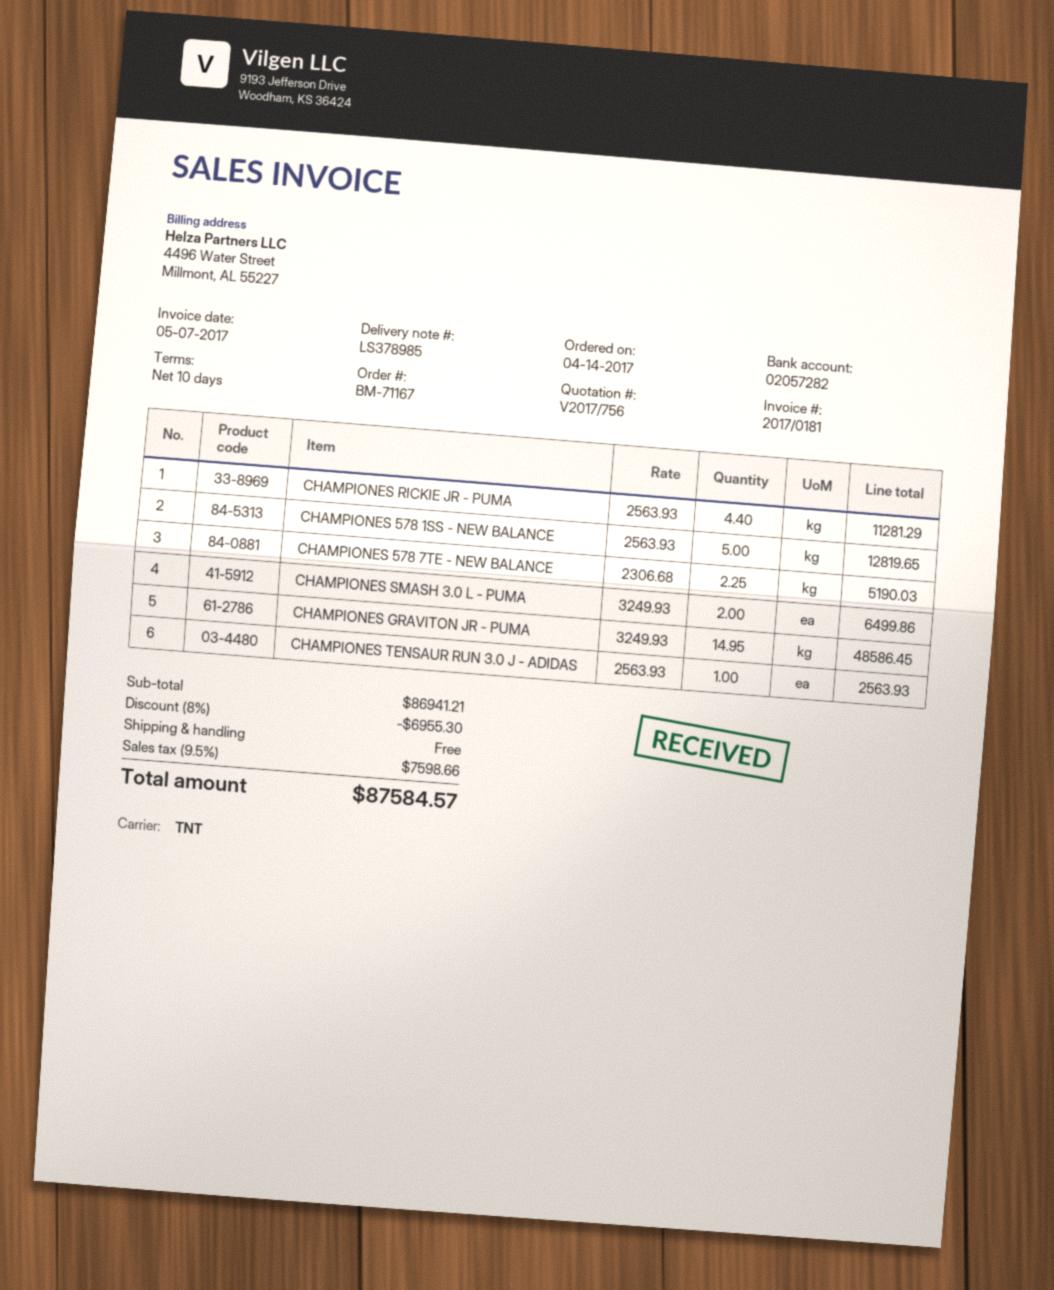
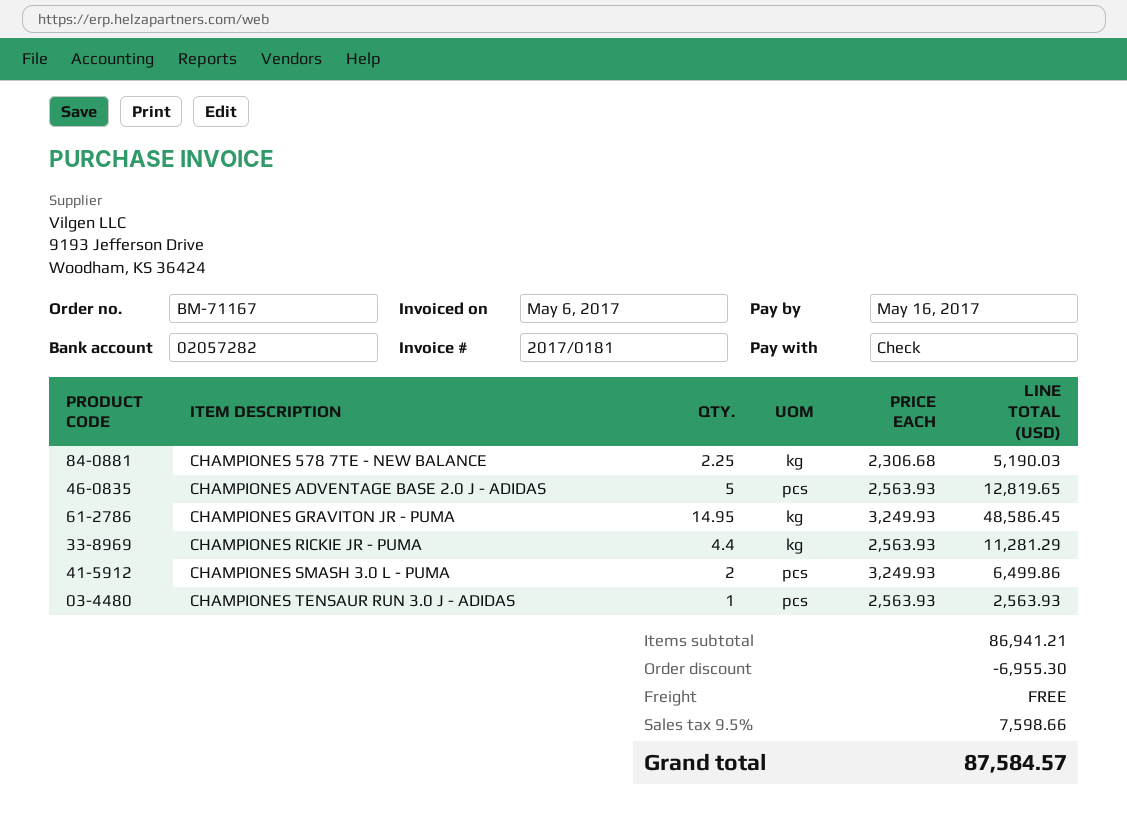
invoice date: 2017-05-07 -> 2017-05-06
CHAMPIONES 578 1SS - NEW BALANCE: 5 x 2563.93 = 12819.65 -> none
CHAMPIONES ADVENTAGE BASE 2.0 J - ADIDAS: none -> 5 x 2563.93 = 12819.65

